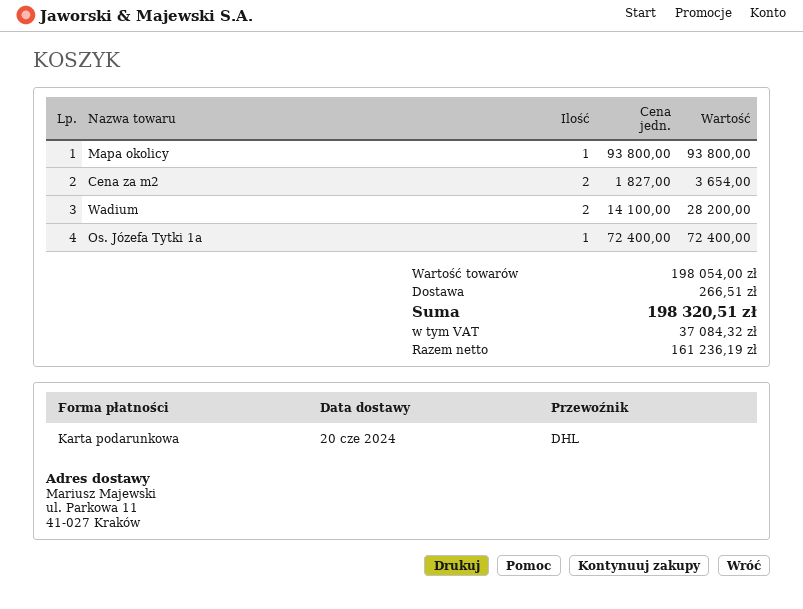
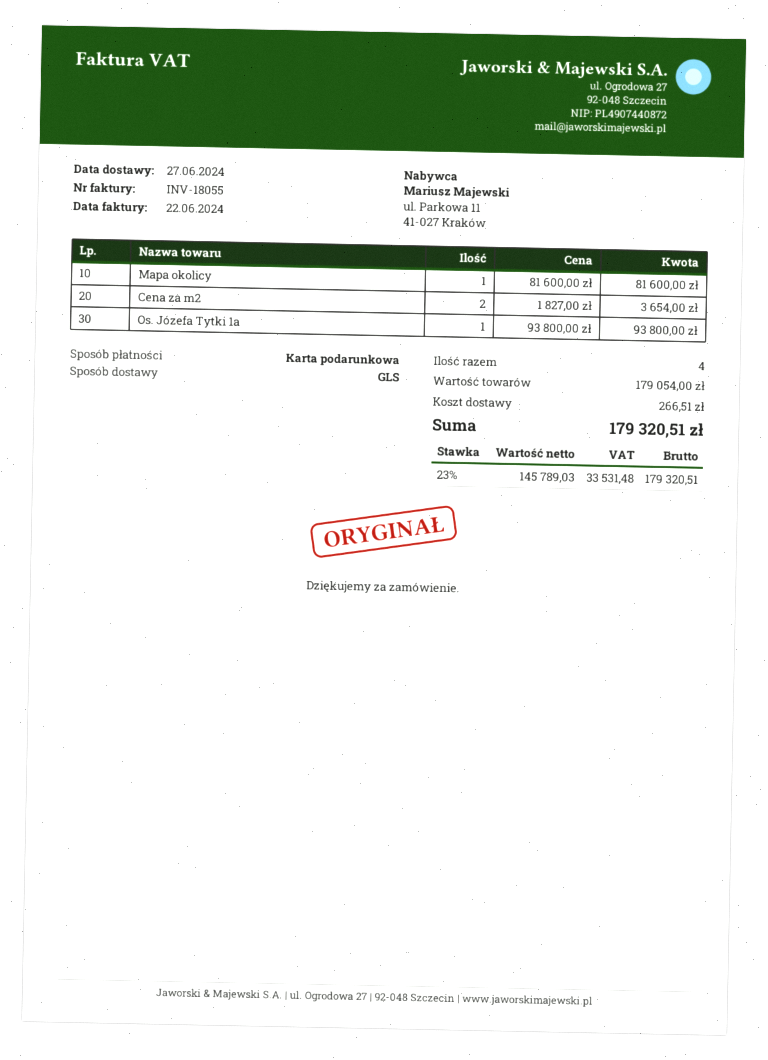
delivery date: 2024-06-20 -> 2024-06-27
shipping method: DHL -> GLS
Mapa okolicy: 1 x 93800.00 = 93800.00 -> 1 x 81600.00 = 81600.00
Wadium: 2 x 14100.00 = 28200.00 -> none
Os. Józefa Tytki 1a: 1 x 72400.00 = 72400.00 -> 1 x 93800.00 = 93800.00
subtotal: 198054.00 -> 179054.00
net: 161236.19 -> 145789.03
tax: 37084.32 -> 33531.48
total: 198320.51 -> 179320.51

